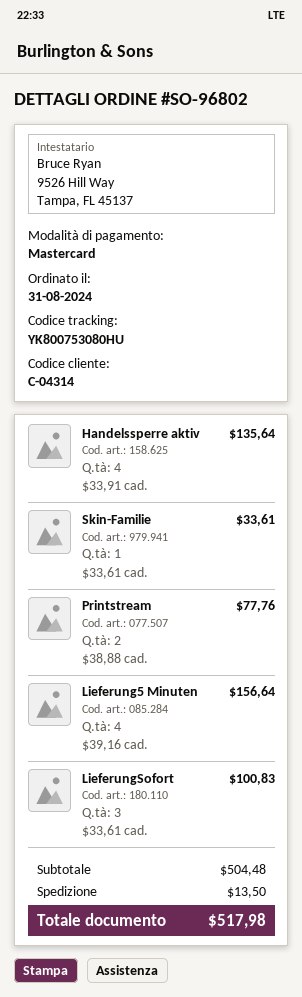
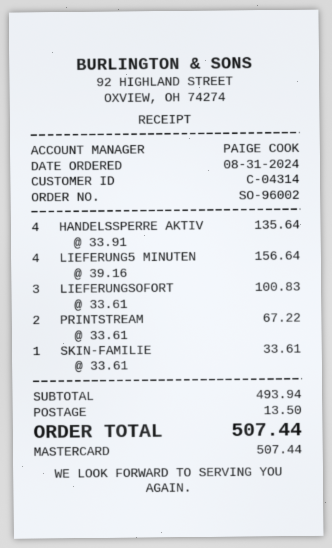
order number: SO-96802 -> SO-96002
Printstream: 2 x 38.88 = 77.76 -> 2 x 33.61 = 67.22
subtotal: 504.48 -> 493.94
total: 517.98 -> 507.44

